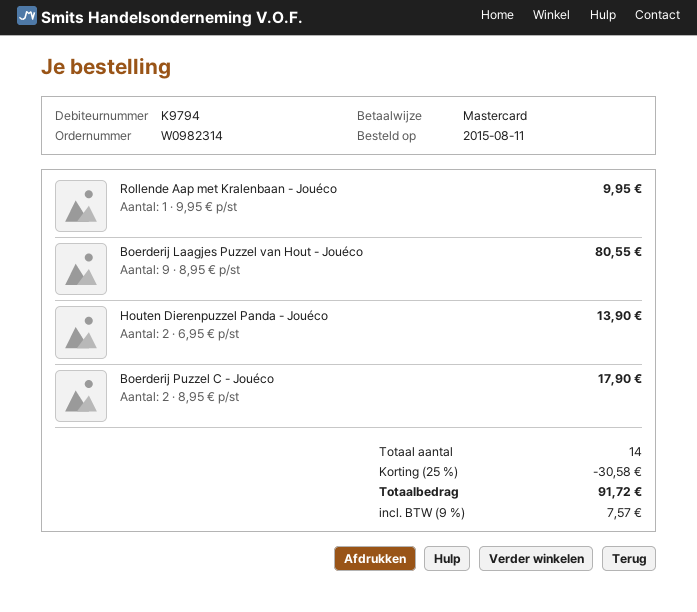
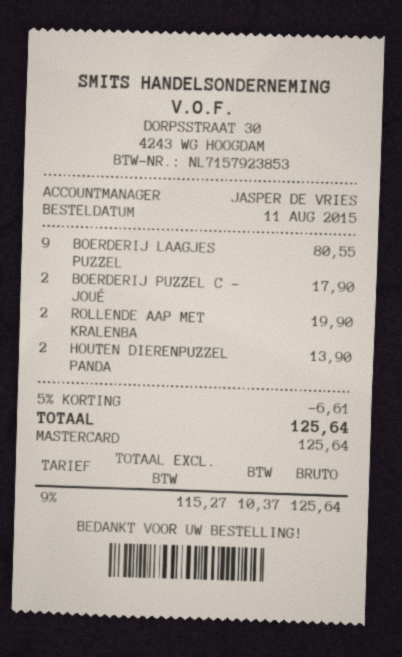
Rollende Aap met Kralenbaan - Jouéco: 1 for 9.95 -> 2 for 19.90
discount: 25% = 30.58 -> 5% = 6.61
tax: 9% = 7.57 -> 9% = 10.37
total: 91.72 -> 125.64

